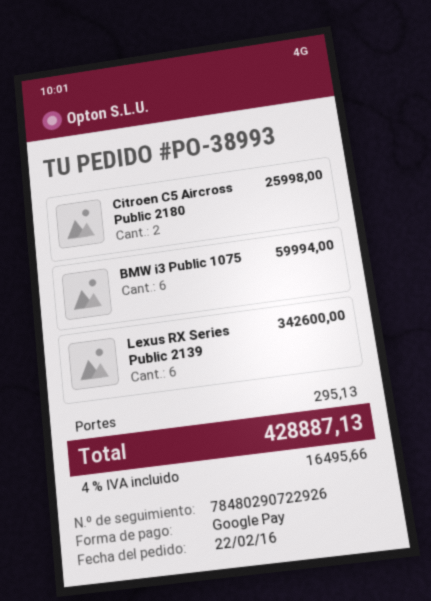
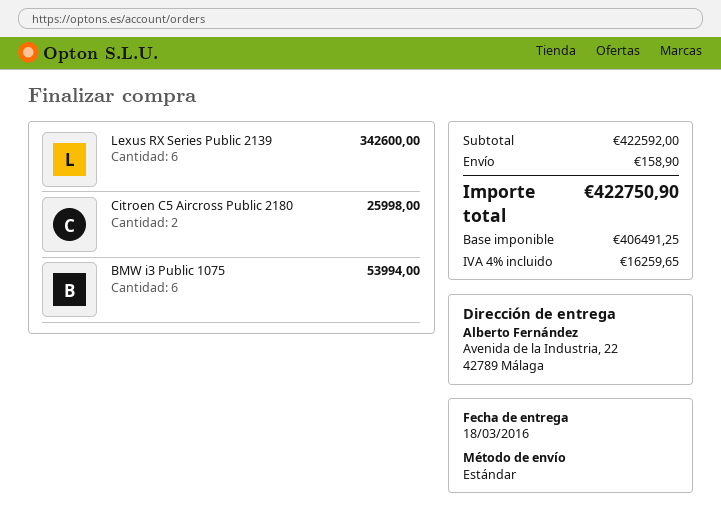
BMW i3 Public 1075: 6 for 59994.00 -> 6 for 53994.00
shipping: 295.13 -> 158.90
tax: 4% = 16495.66 -> 4% = 16259.65
total: 428887.13 -> 422750.90

